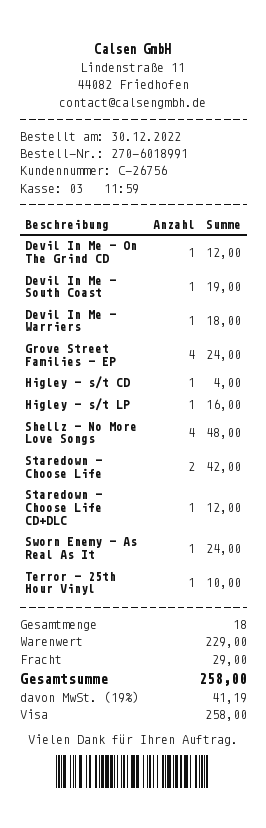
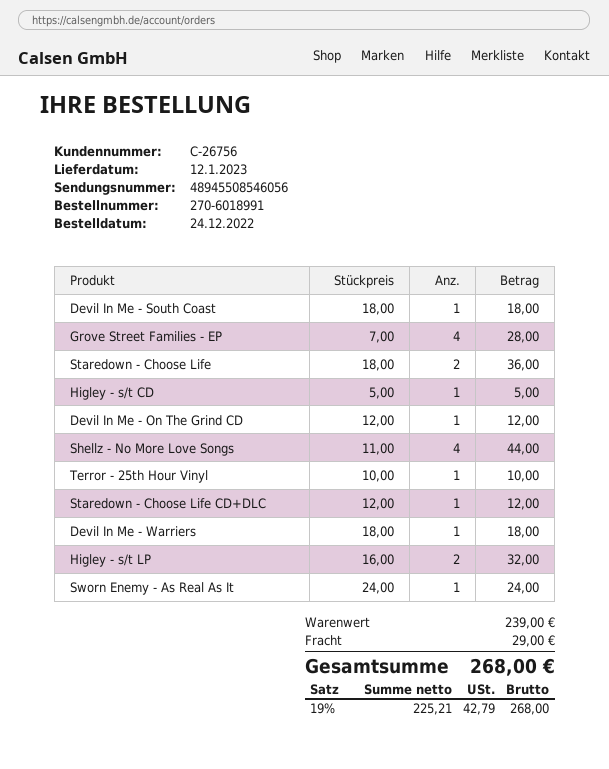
order date: 2022-12-30 -> 2022-12-24
Devil In Me - South Coast: 1 for 19.00 -> 1 for 18.00
Grove Street Families - EP: 4 for 24.00 -> 4 for 28.00
Higley - s/t CD: 1 for 4.00 -> 1 for 5.00
Higley - s/t LP: 1 for 16.00 -> 2 for 32.00
Shellz - No More Love Songs: 4 for 48.00 -> 4 for 44.00
Staredown - Choose Life: 2 for 42.00 -> 2 for 36.00
subtotal: 229.00 -> 239.00
tax: 19% = 41.19 -> 19% = 42.79
total: 258.00 -> 268.00

